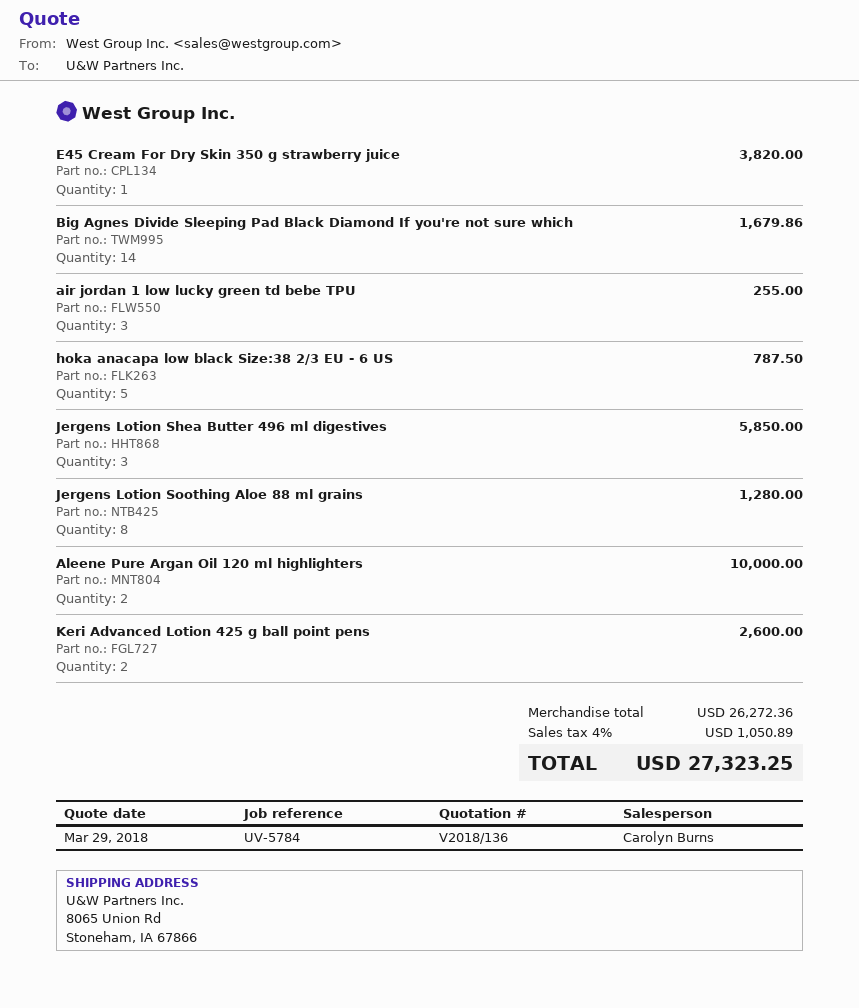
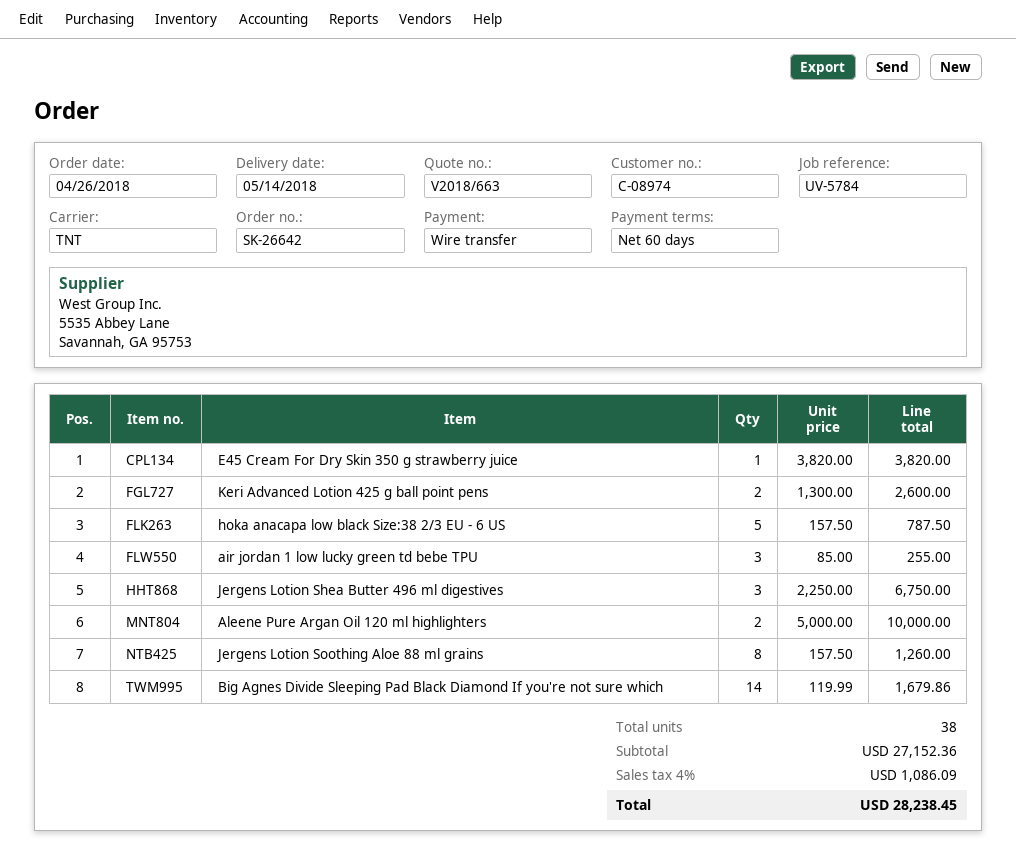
quote number: V2018/136 -> V2018/663
Jergens Lotion Shea Butter 496 ml digestives: 3 for 5850.00 -> 3 for 6750.00
Jergens Lotion Soothing Aloe 88 ml grains: 8 for 1280.00 -> 8 for 1260.00
subtotal: 26272.36 -> 27152.36
tax: 4% = 1050.89 -> 4% = 1086.09
total: 27323.25 -> 28238.45

